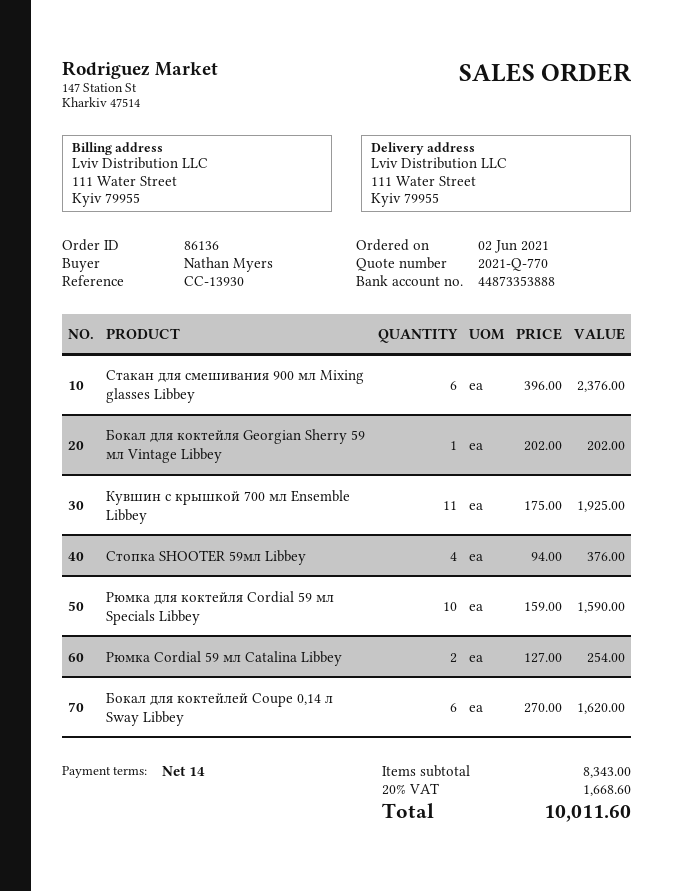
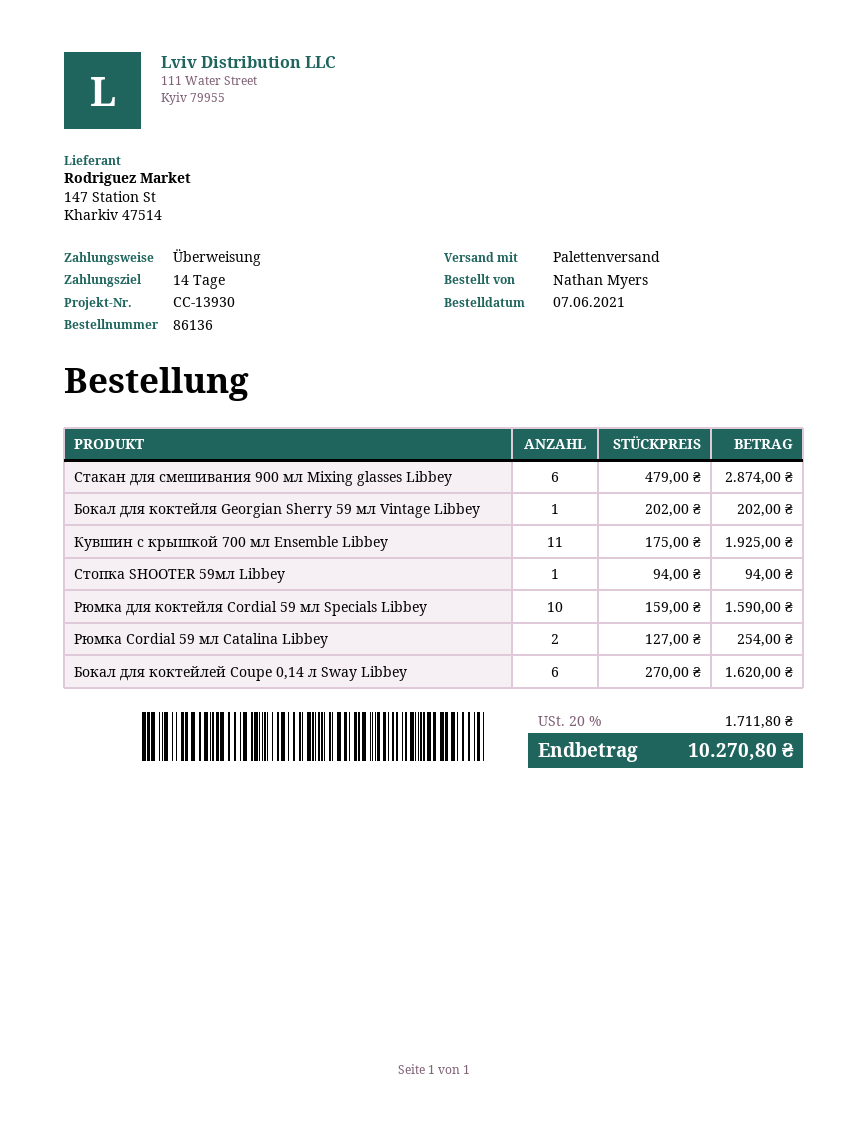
order date: 2021-06-02 -> 2021-06-07
Стакан для смешивания 900 мл Mixing glasses Libbey: 6 x 396.00 = 2376.00 -> 6 x 479.00 = 2874.00
Стопка SHOOTER 59мл Libbey: 4 x 94.00 = 376.00 -> 1 x 94.00 = 94.00
tax: 20% = 1668.60 -> 20% = 1711.80
total: 10011.60 -> 10270.80

